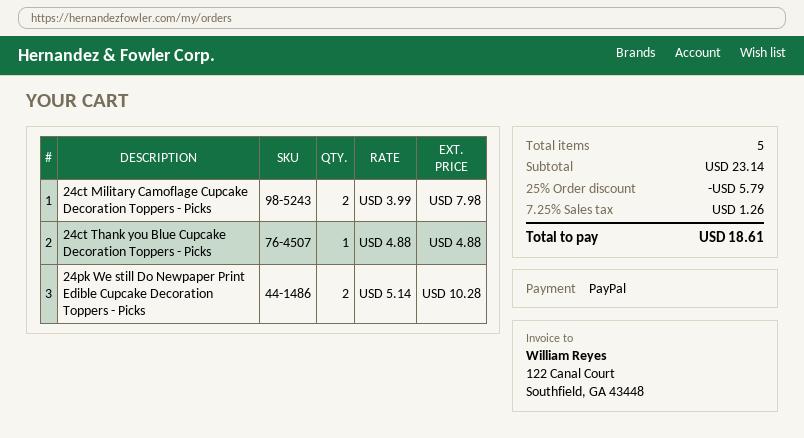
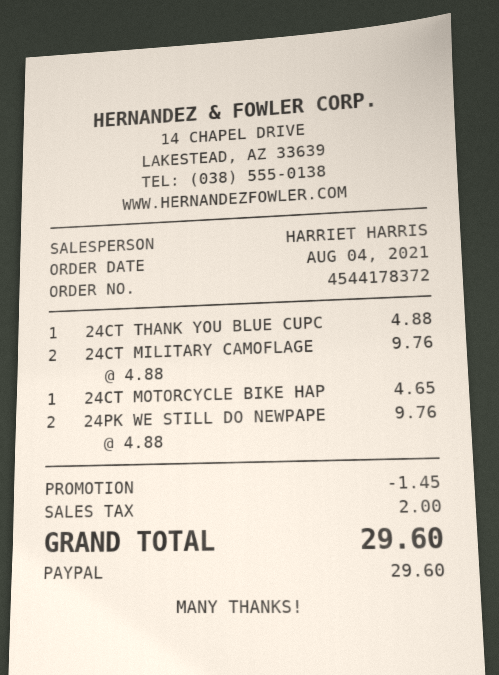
24ct Military Camoflage Cupcake Decoration Toppers - Picks: 2 x 3.99 = 7.98 -> 2 x 4.88 = 9.76
24pk We still Do Newpaper Print Edible Cupcake Decoration Toppers - Picks: 2 x 5.14 = 10.28 -> 2 x 4.88 = 9.76
24CT MOTORCYCLE BIKE HAP: none -> 1 x 4.65 = 4.65
discount: 5.79 -> 1.45
tax: 1.26 -> 2.00
total: 18.61 -> 29.60

